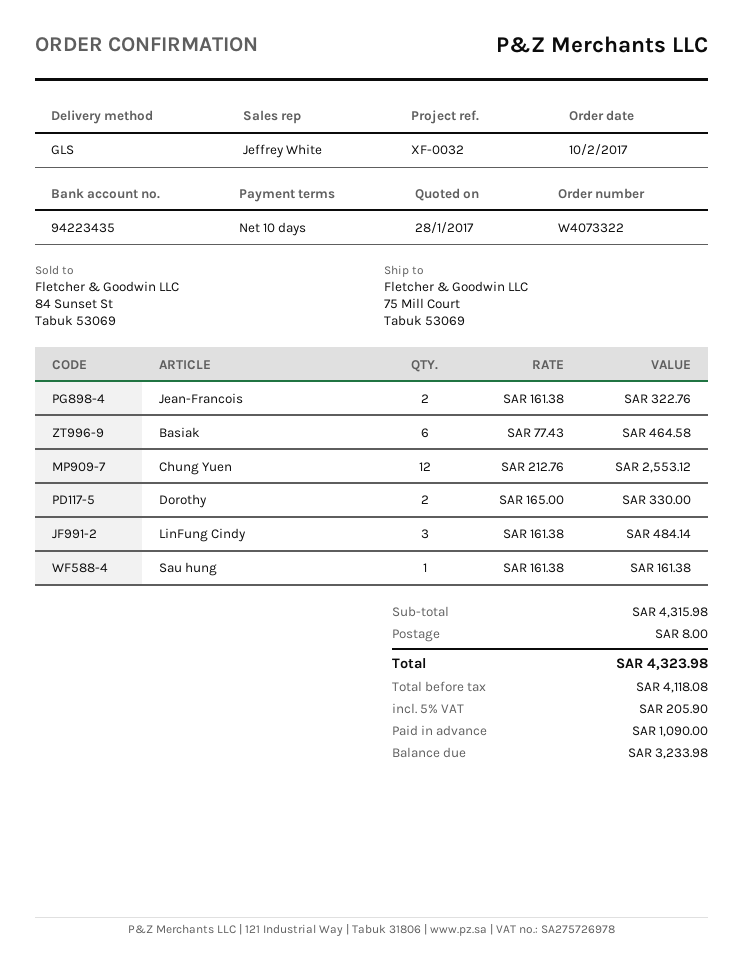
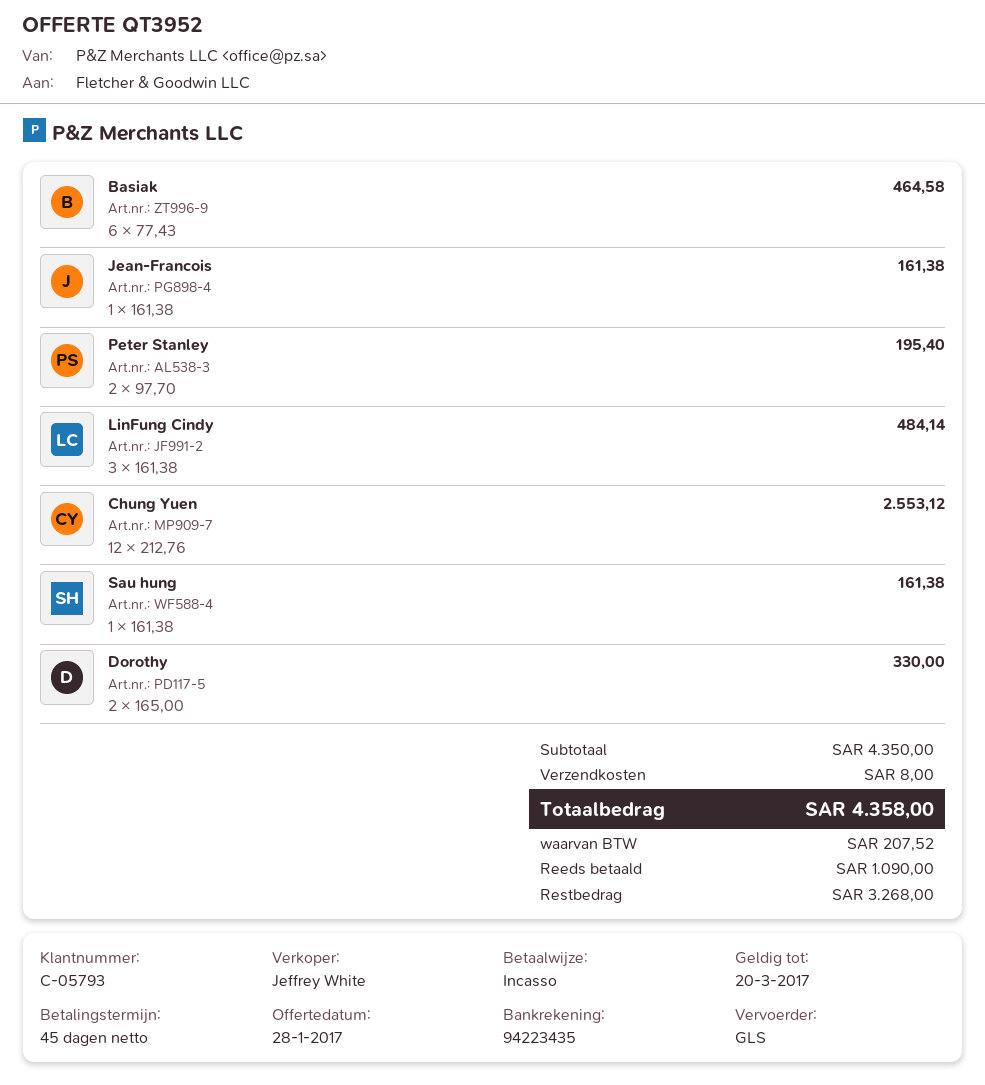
payment terms: 10 days -> 45 days
Jean-Francois: 2 x 161.38 = 322.76 -> 1 x 161.38 = 161.38
Peter Stanley: none -> 2 x 97.70 = 195.40
subtotal: 4315.98 -> 4350.00
tax: 205.90 -> 207.52
total: 4323.98 -> 4358.00
balance: 3233.98 -> 3268.00

